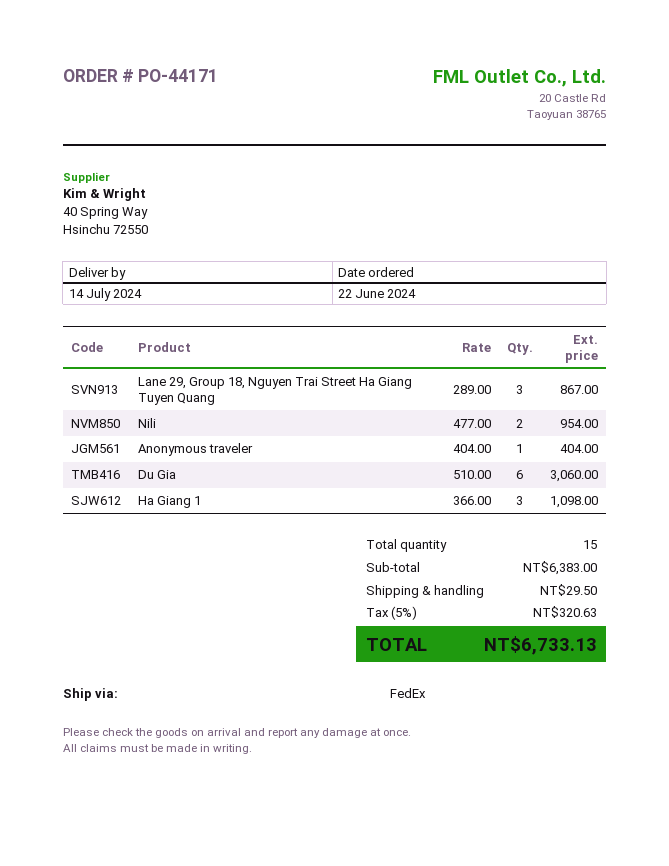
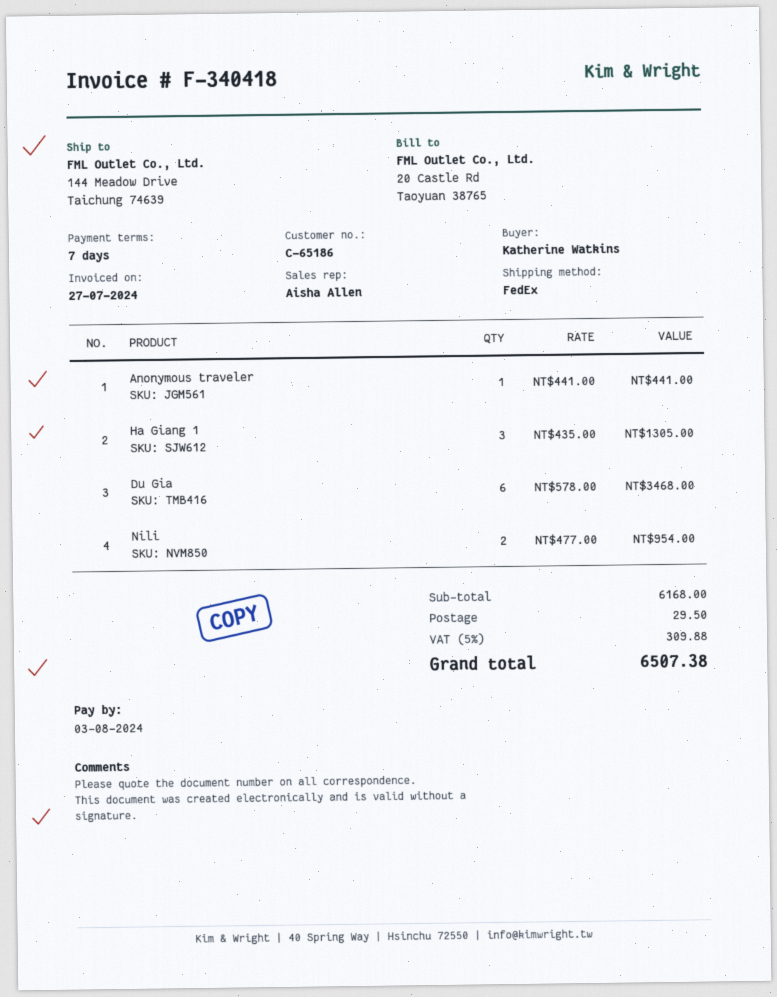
Lane 29, Group 18, Nguyen Trai Street Ha Giang Tuyen Quang: 3 x 289.00 = 867.00 -> none
Anonymous traveler: 1 x 404.00 = 404.00 -> 1 x 441.00 = 441.00
Du Gia: 6 x 510.00 = 3060.00 -> 6 x 578.00 = 3468.00
Ha Giang 1: 3 x 366.00 = 1098.00 -> 3 x 435.00 = 1305.00
subtotal: 6383.00 -> 6168.00
tax: 5% = 320.63 -> 5% = 309.88
total: 6733.13 -> 6507.38

